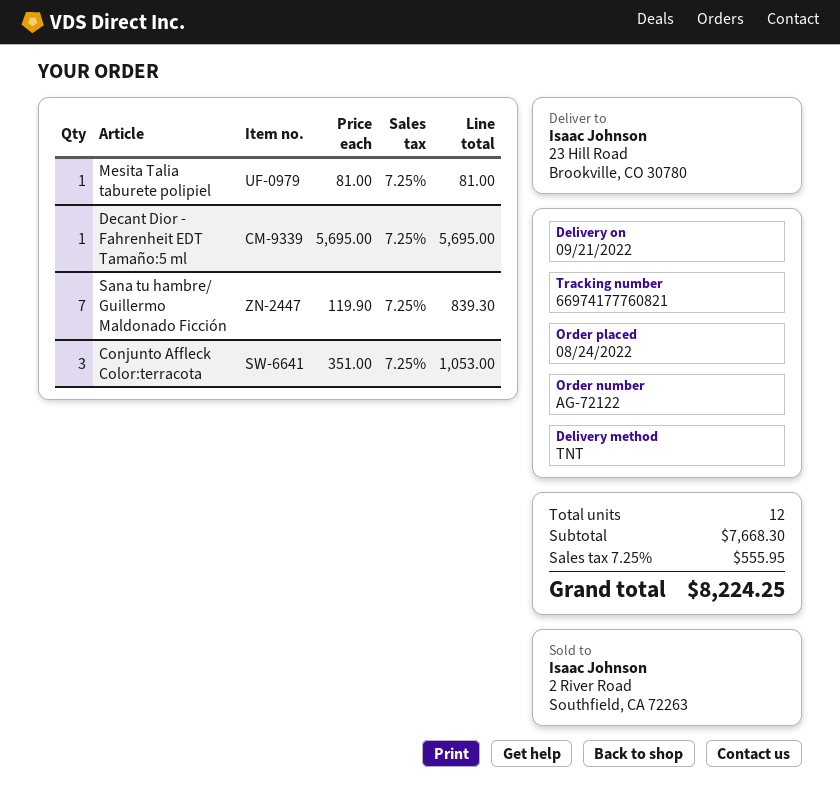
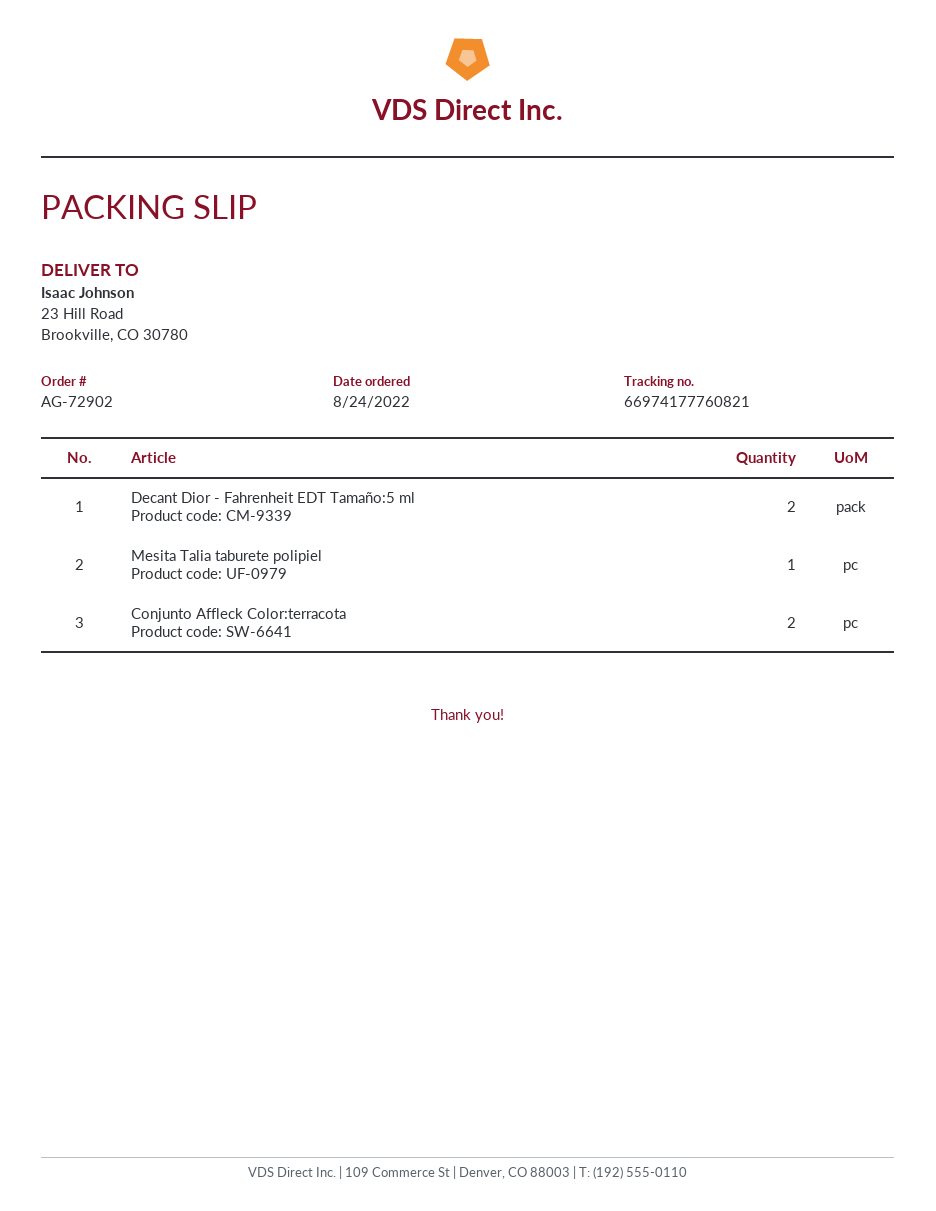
order number: AG-72122 -> AG-72902
Decant Dior - Fahrenheit EDT Tamaño:5 ml: 1 -> 2
Sana tu hambre/ Guillermo Maldonado Ficción: 7 -> none
Conjunto Affleck Color:terracota: 3 -> 2

